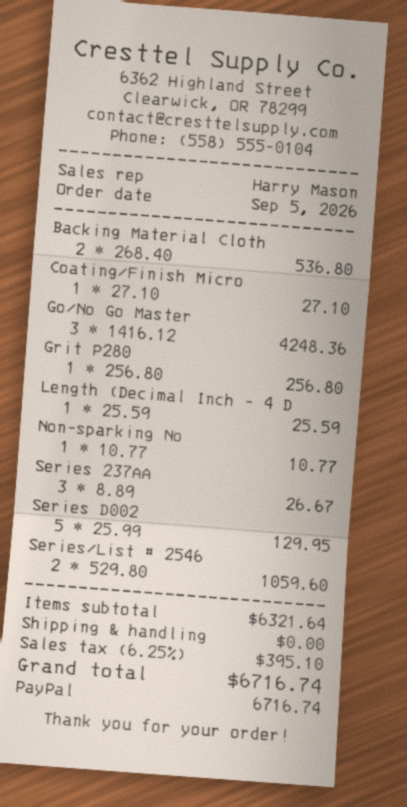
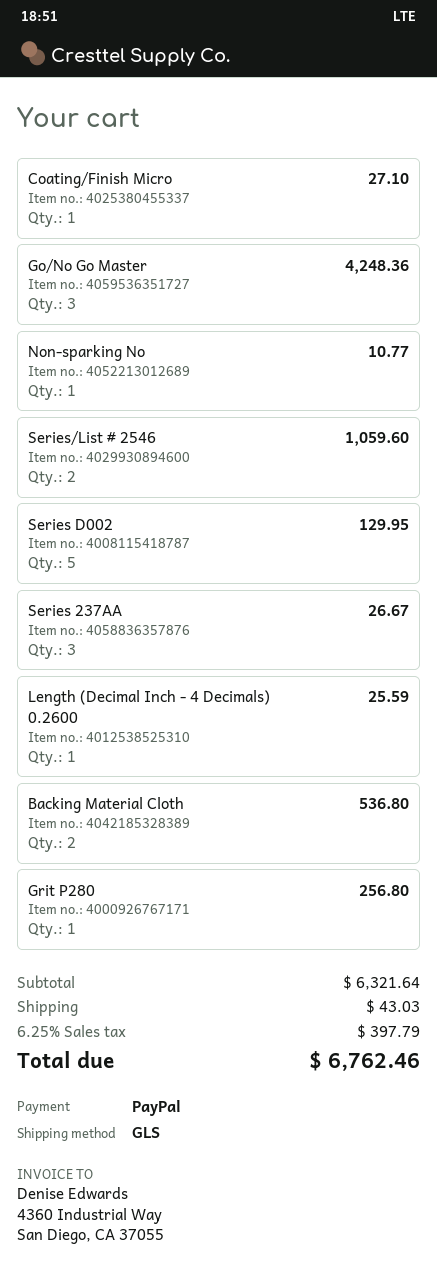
shipping: 0.00 -> 43.03
tax: 6.25% = 395.10 -> 6.25% = 397.79
total: 6716.74 -> 6762.46

